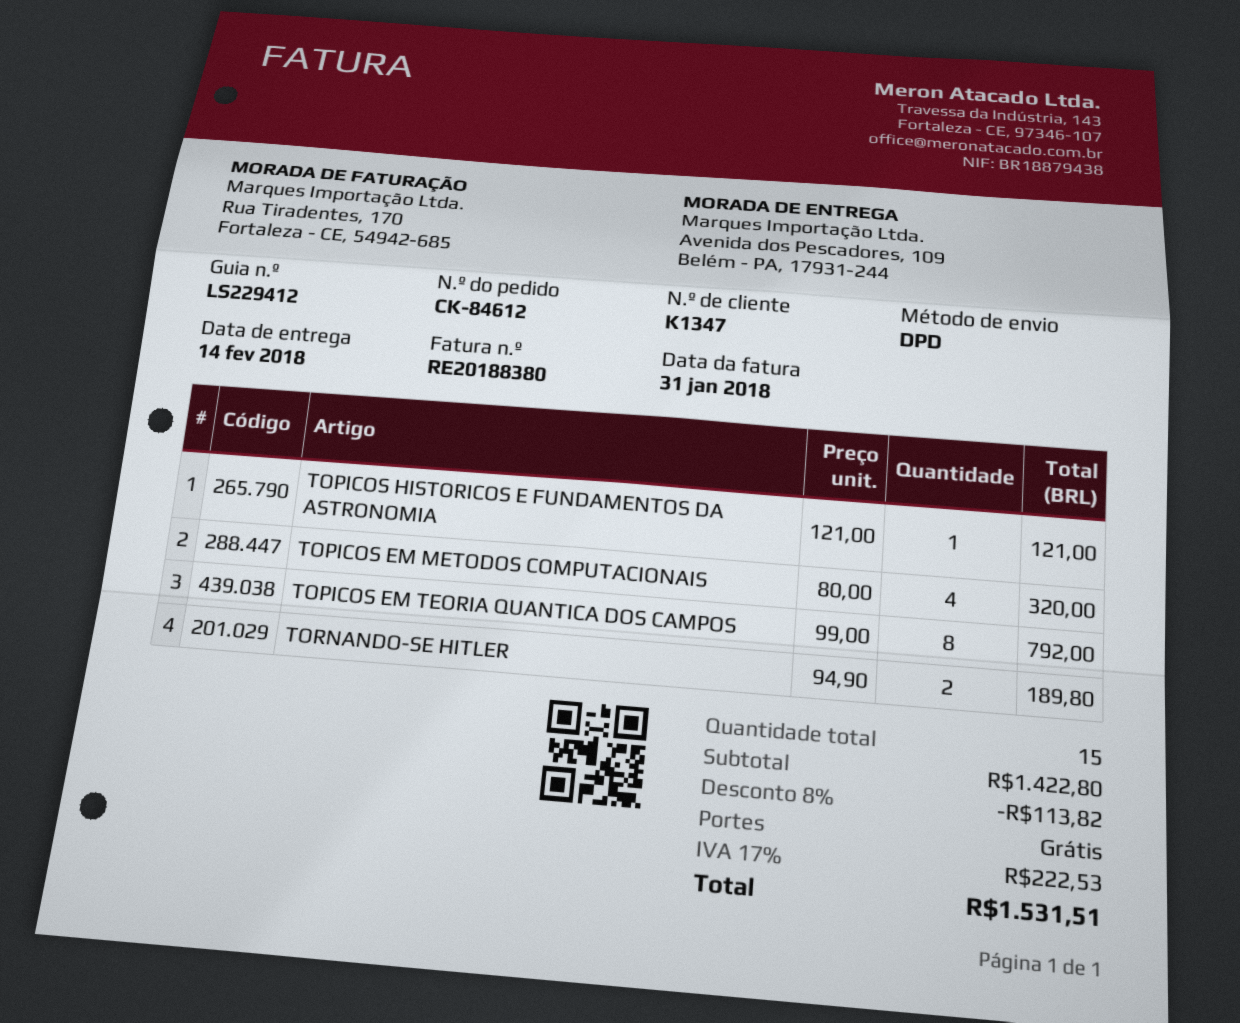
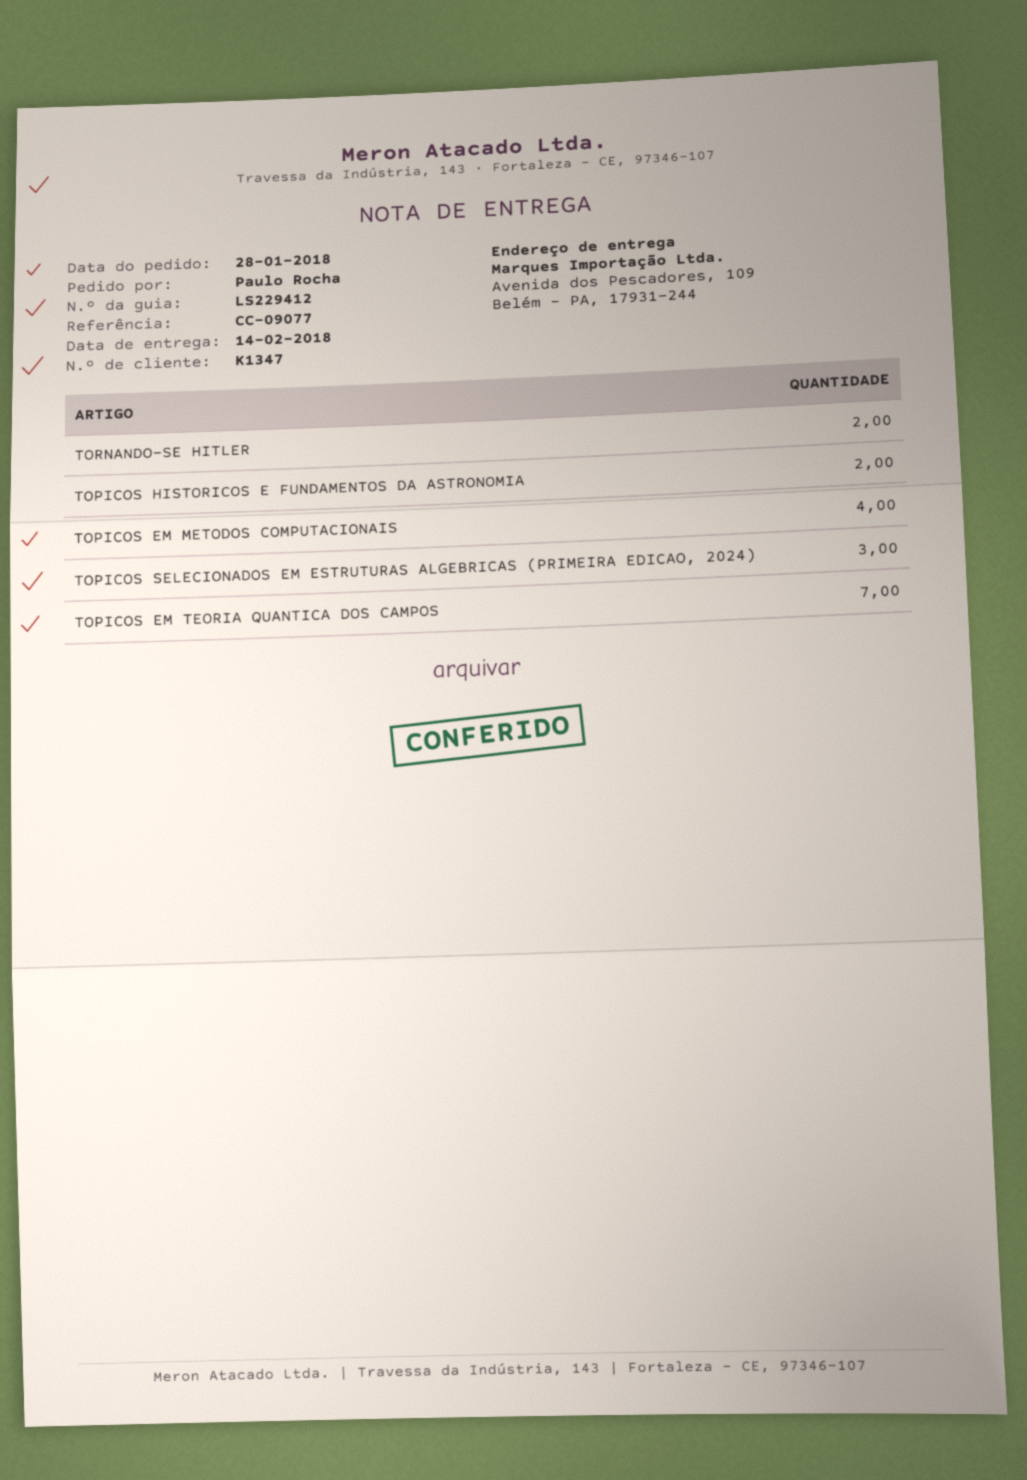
TOPICOS HISTORICOS E FUNDAMENTOS DA ASTRONOMIA: 1 -> 2
TOPICOS EM TEORIA QUANTICA DOS CAMPOS: 8 -> 7
TOPICOS SELECIONADOS EM ESTRUTURAS ALGEBRICAS (PRIMEIRA EDICAO, 2024): none -> 3

